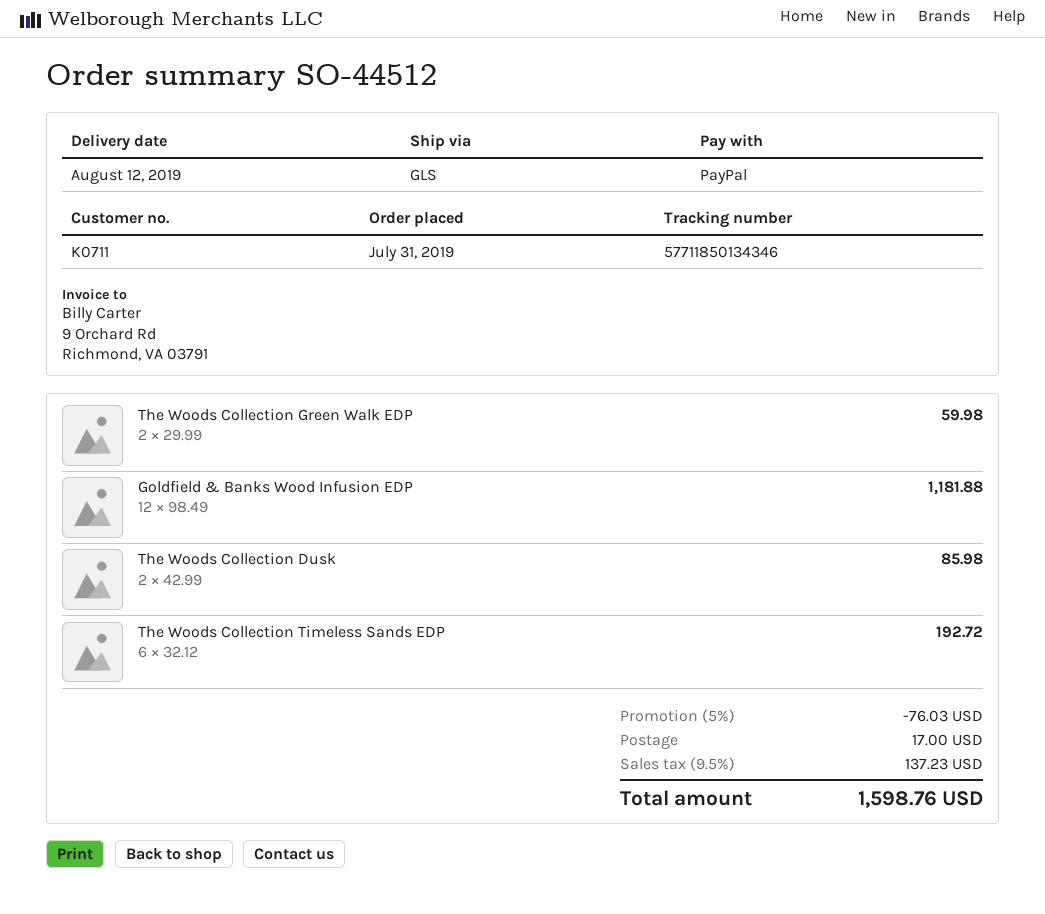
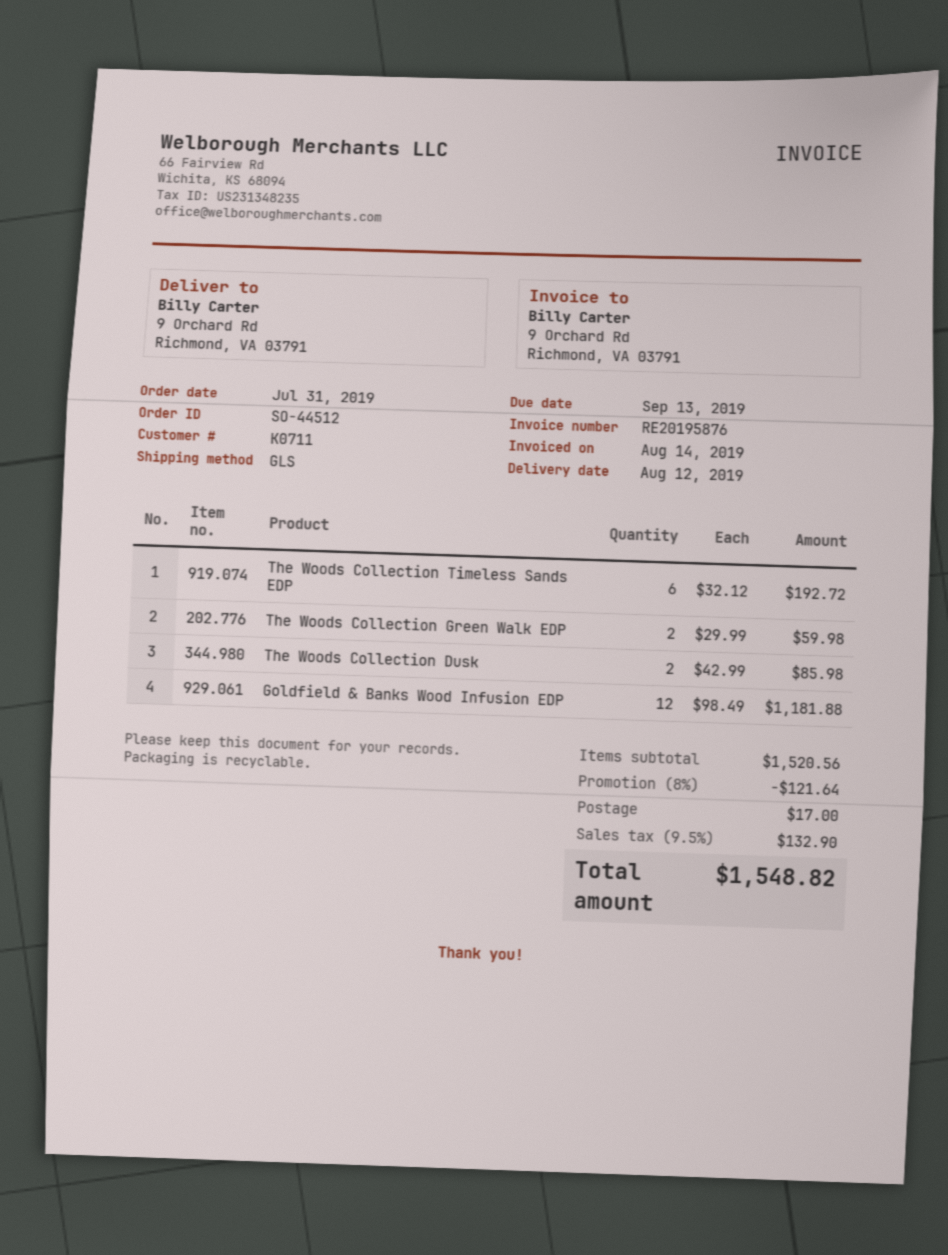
discount: 5% = 76.03 -> 8% = 121.64
tax: 9.5% = 137.23 -> 9.5% = 132.90
total: 1598.76 -> 1548.82

